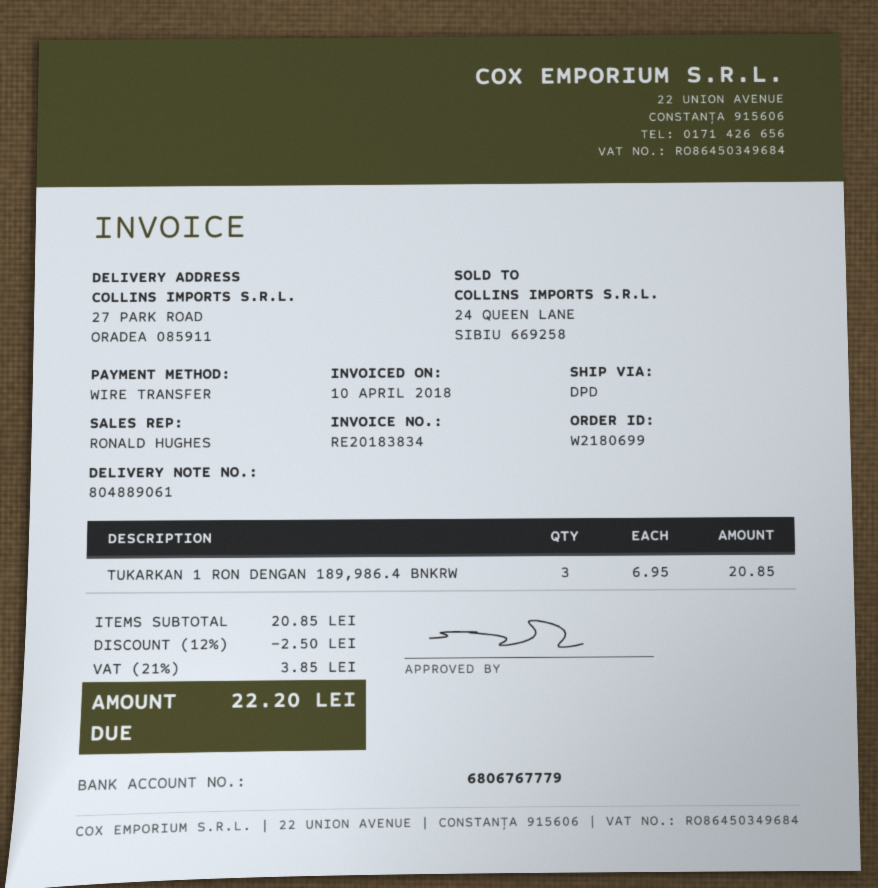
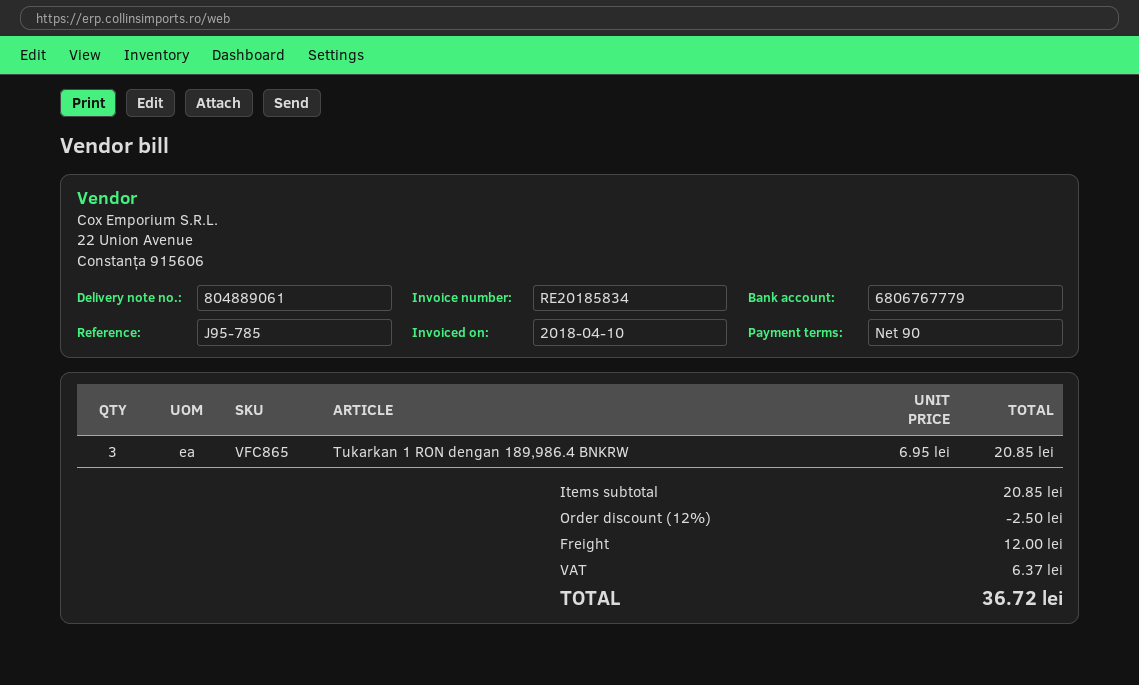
invoice number: RE20183834 -> RE20185834
shipping: none -> 12.00
tax: 3.85 -> 6.37
total: 22.20 -> 36.72

